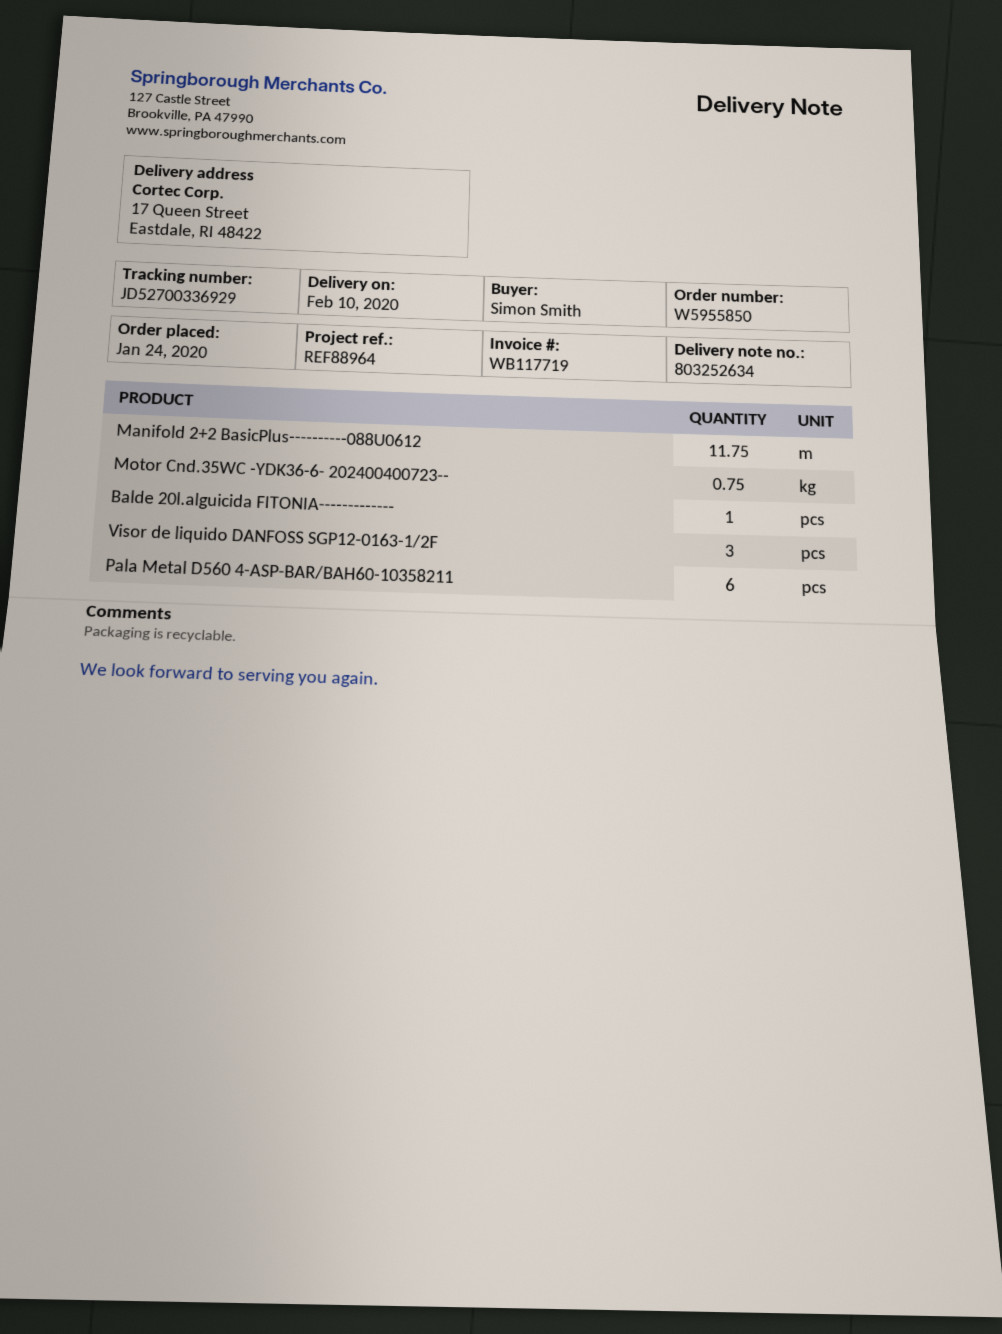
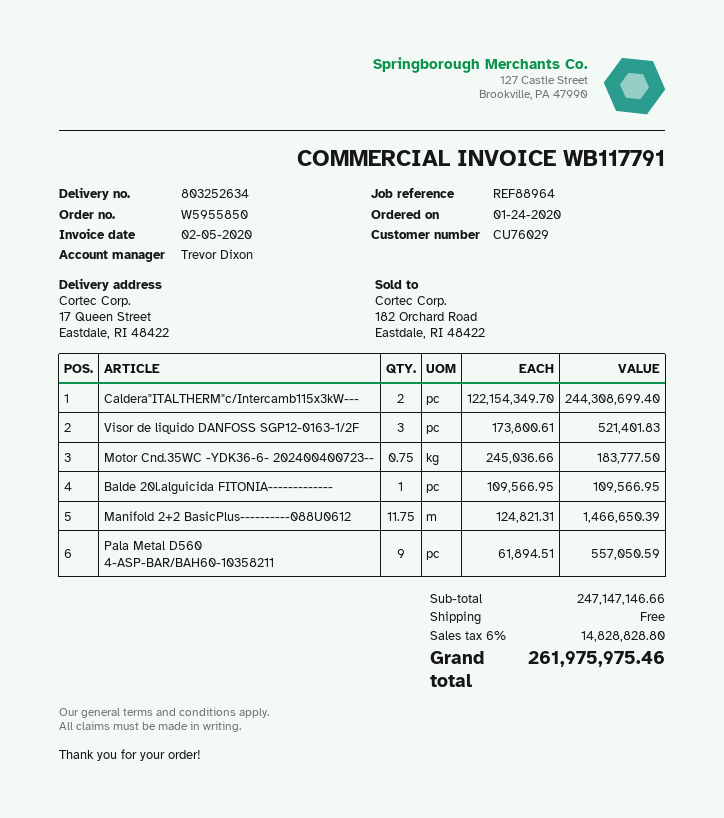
invoice number: WB117719 -> WB117791
Pala Metal D560 4-ASP-BAR/BAH60-10358211: 6 -> 9
Caldera"ITALTHERM"c/Intercamb115x3kW---: none -> 2

